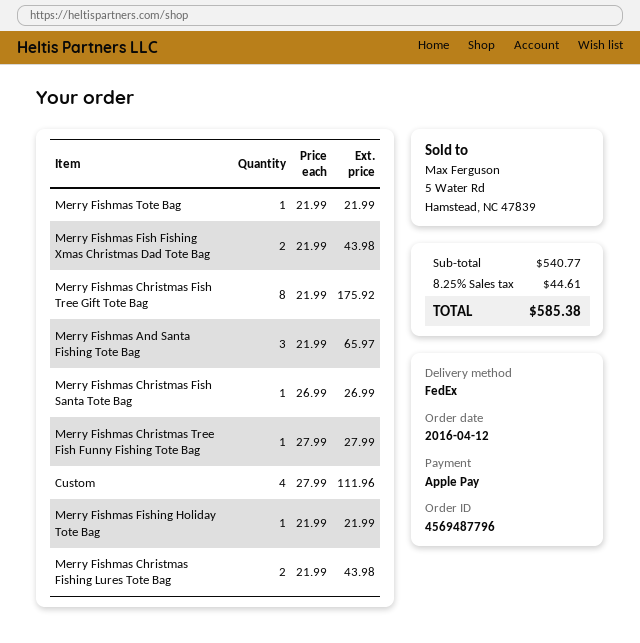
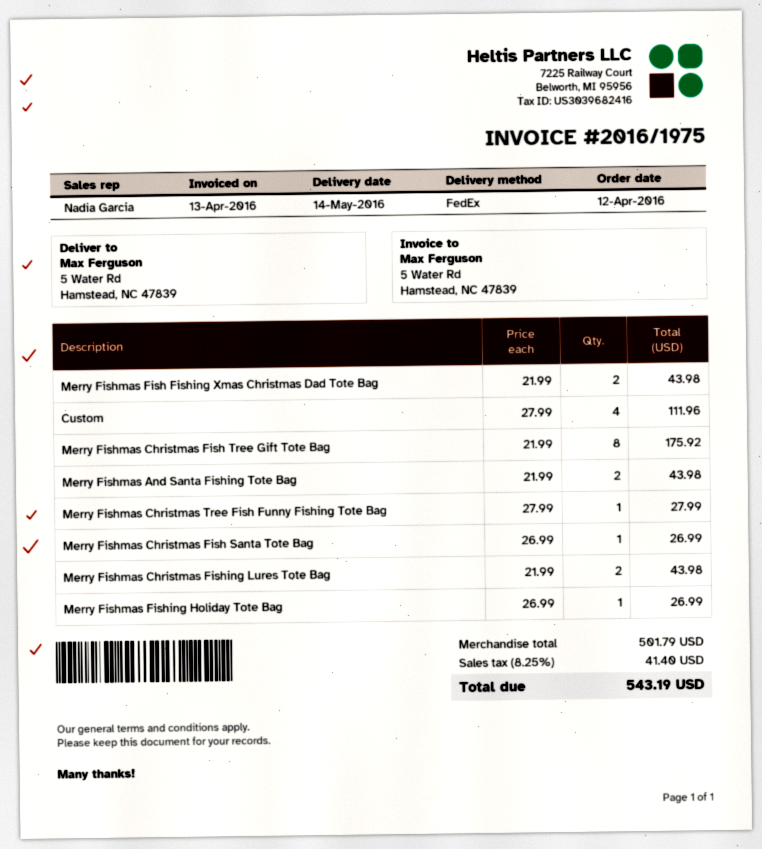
Merry Fishmas Tote Bag: 1 x 21.99 = 21.99 -> none
Merry Fishmas And Santa Fishing Tote Bag: 3 x 21.99 = 65.97 -> 2 x 21.99 = 43.98
Merry Fishmas Fishing Holiday Tote Bag: 1 x 21.99 = 21.99 -> 1 x 26.99 = 26.99
subtotal: 540.77 -> 501.79
tax: 8.25% = 44.61 -> 8.25% = 41.40
total: 585.38 -> 543.19

